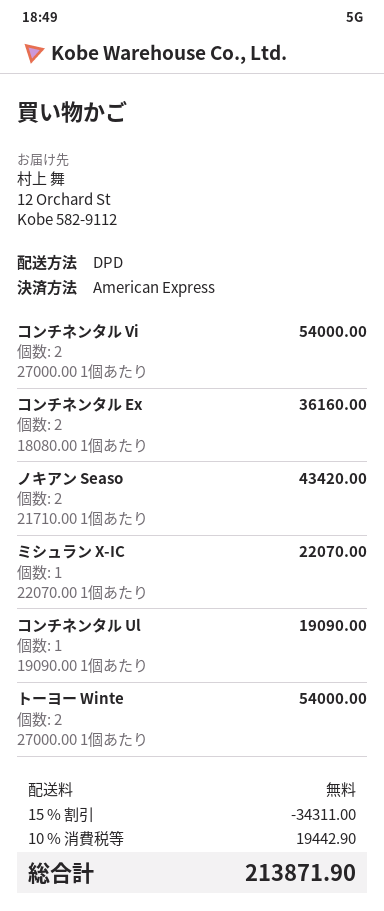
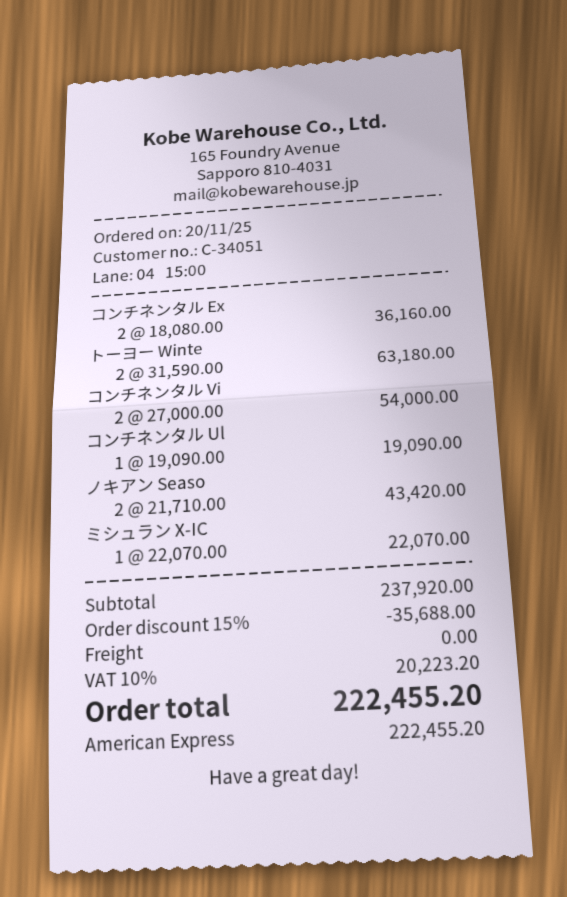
トーヨー Winte: 2 x 27000.00 = 54000.00 -> 2 x 31590.00 = 63180.00
discount: 15% = 34311.00 -> 15% = 35688.00
tax: 10% = 19442.90 -> 10% = 20223.20
total: 213871.90 -> 222455.20

